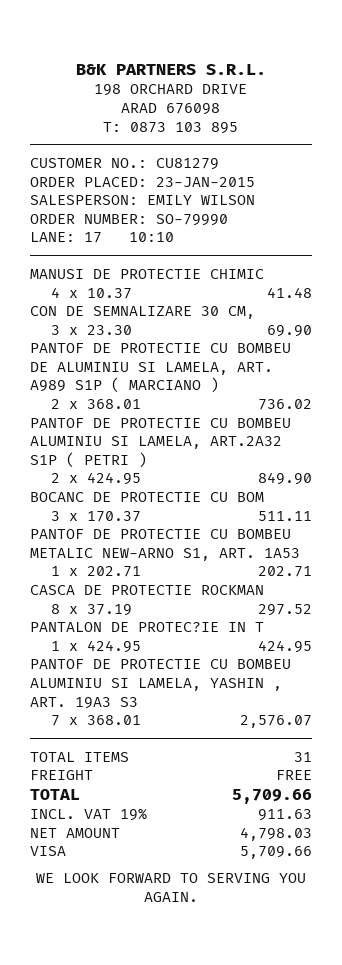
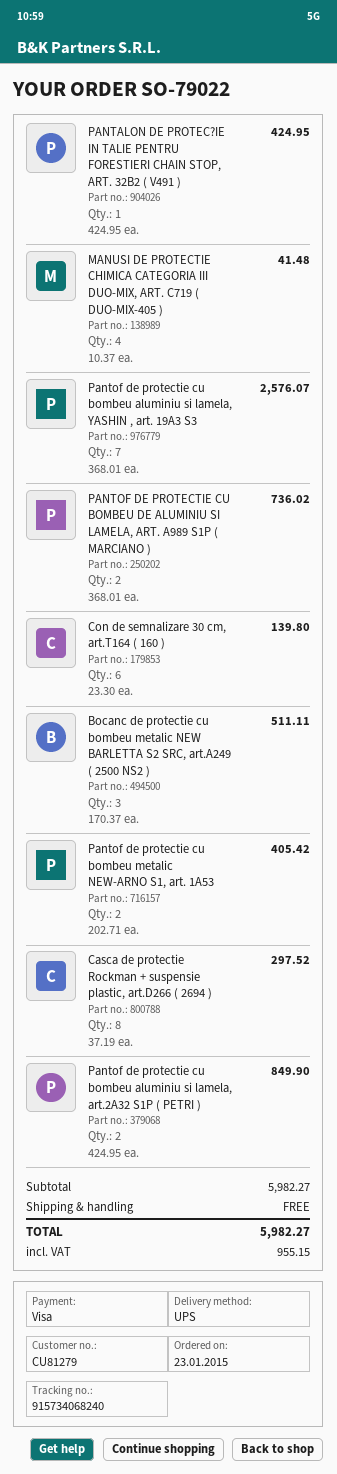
order number: SO-79990 -> SO-79022
CON DE SEMNALIZARE 30 CM,: 3 x 23.30 = 69.90 -> 6 x 23.30 = 139.80
PANTOF DE PROTECTIE CU BOMBEU METALIC NEW-ARNO S1, ART. 1A53: 1 x 202.71 = 202.71 -> 2 x 202.71 = 405.42
tax: 911.63 -> 955.15
total: 5709.66 -> 5982.27

